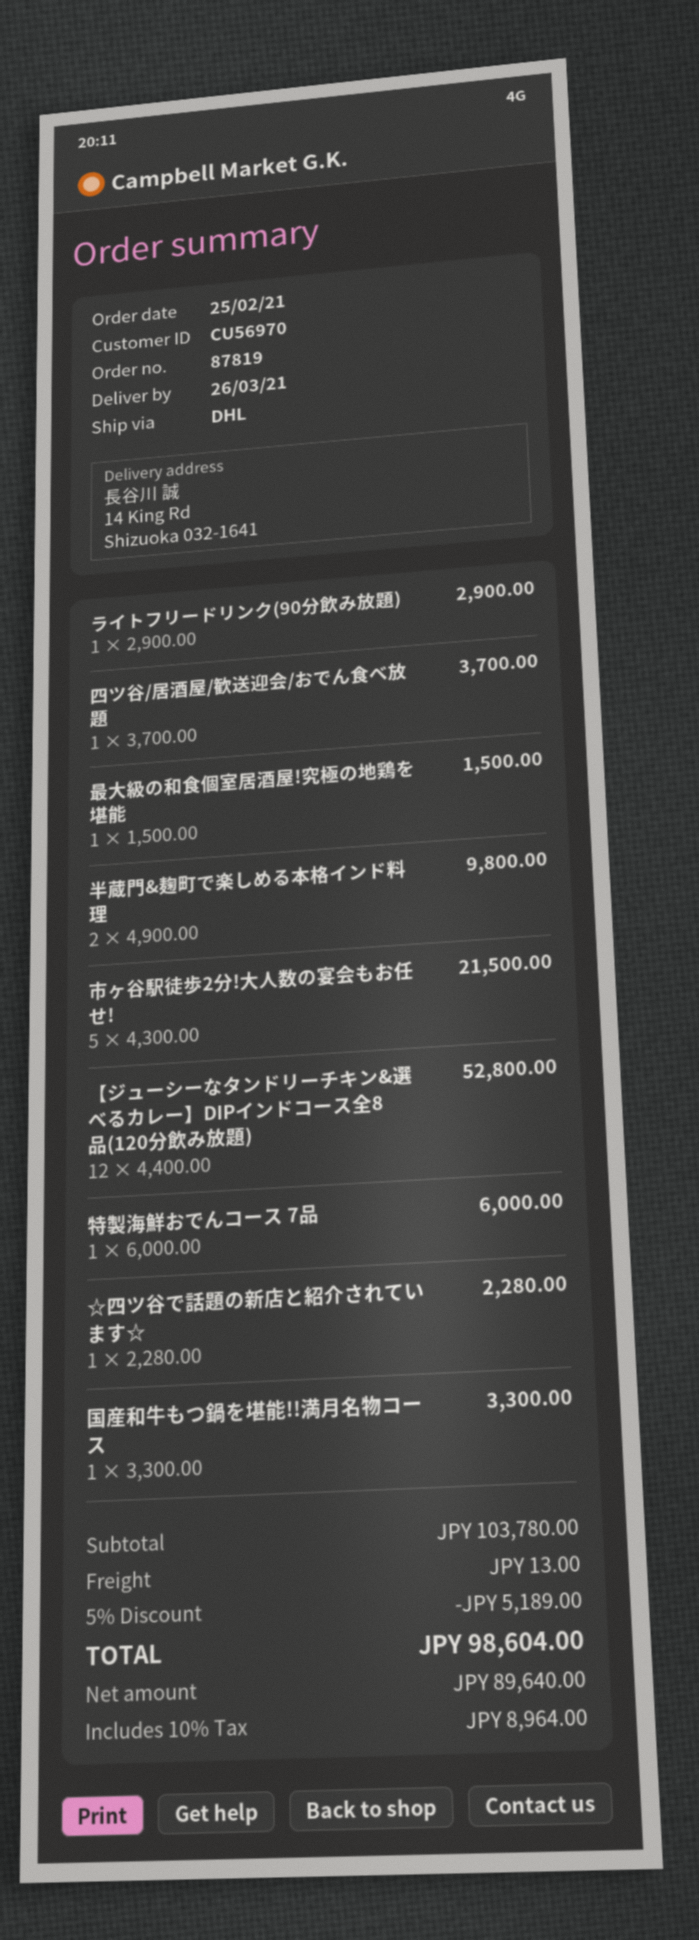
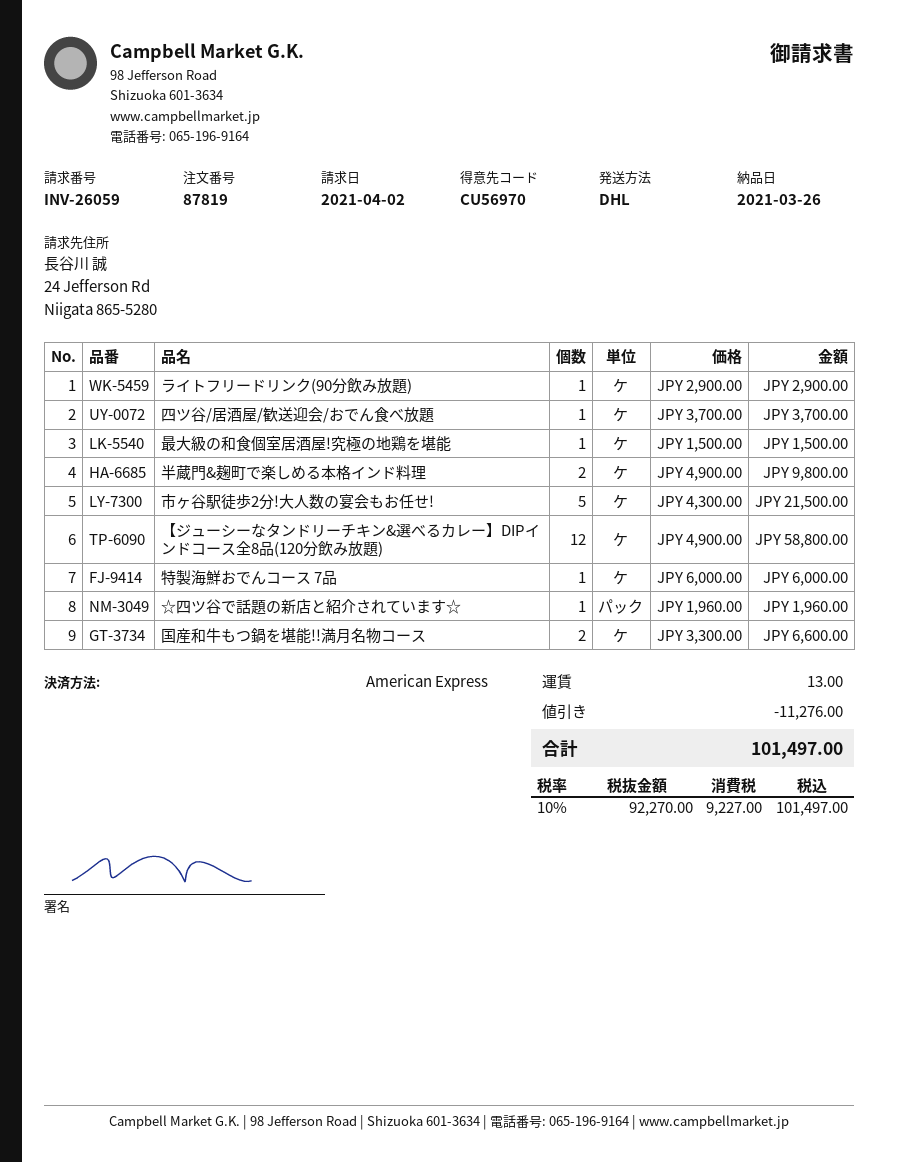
【ジューシーなタンドリーチキン&選べるカレー】DIPインドコース全8品(120分飲み放題): 12 x 4400.00 = 52800.00 -> 12 x 4900.00 = 58800.00
☆四ツ谷で話題の新店と紹介されています☆: 1 x 2280.00 = 2280.00 -> 1 x 1960.00 = 1960.00
国産和牛もつ鍋を堪能!!満月名物コース: 1 x 3300.00 = 3300.00 -> 2 x 3300.00 = 6600.00
discount: 5189.00 -> 11276.00
net: 89640.00 -> 92270.00
tax: 10% = 8964.00 -> 10% = 9227.00
total: 98604.00 -> 101497.00

